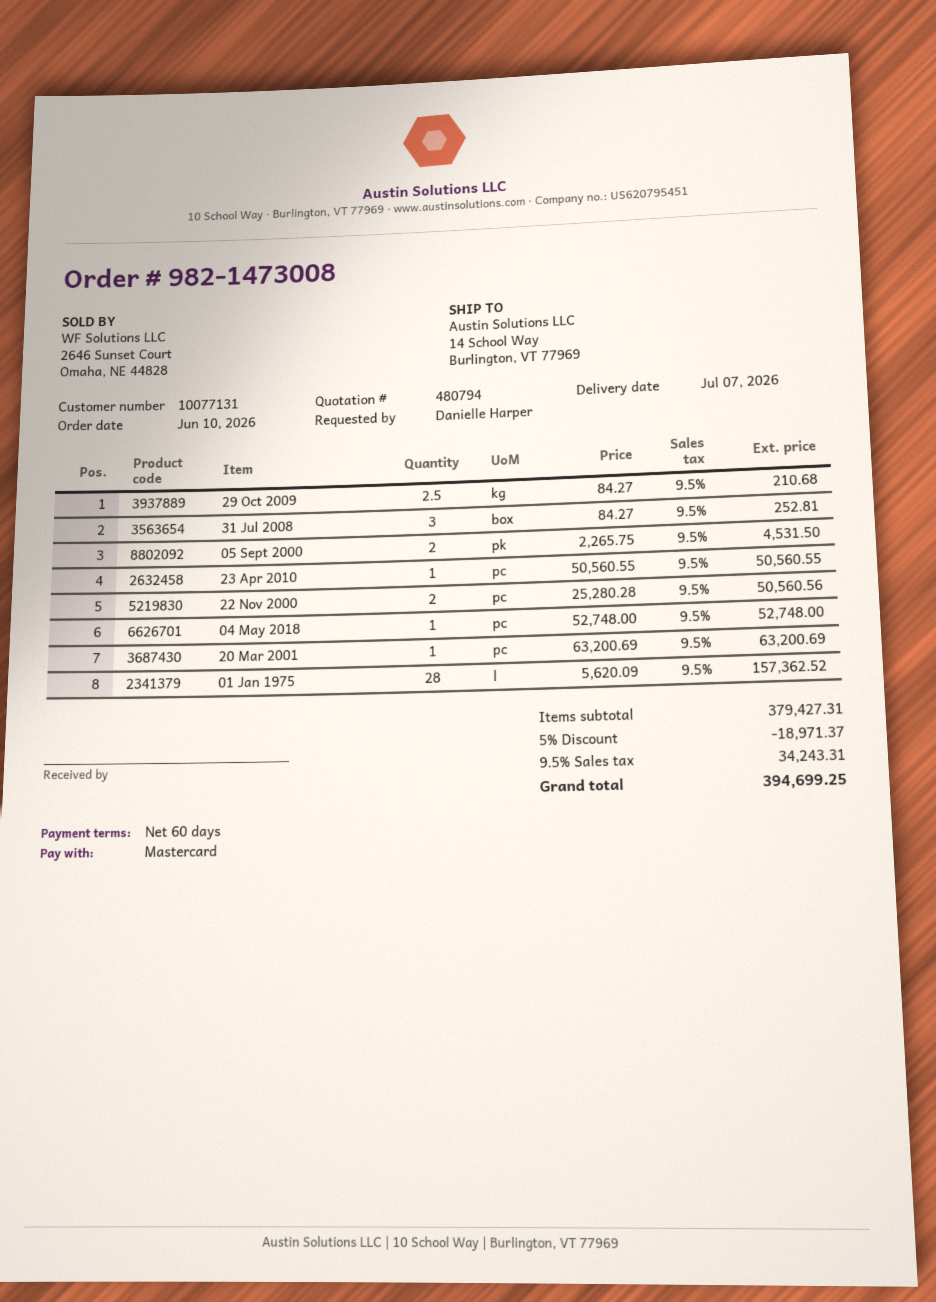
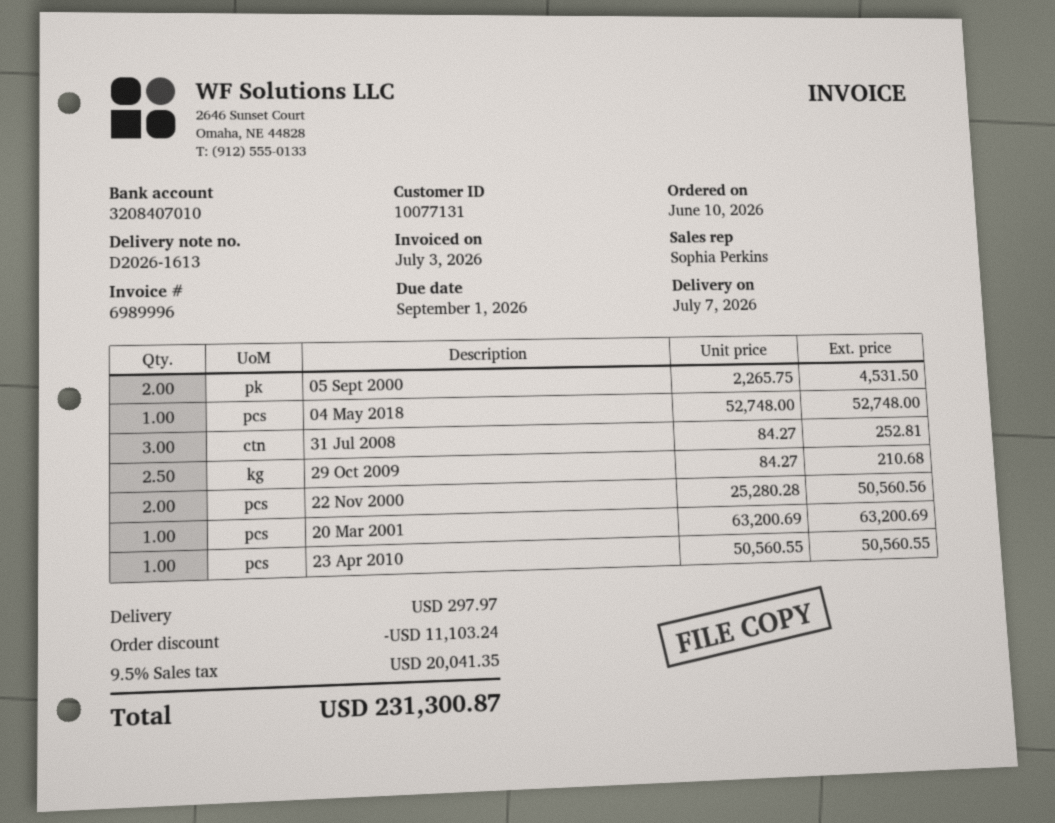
01 Jan 1975: 28 x 5620.09 = 157362.52 -> none
discount: 18971.37 -> 11103.24
shipping: none -> 297.97
tax: 9.5% = 34243.31 -> 9.5% = 20041.35
total: 394699.25 -> 231300.87

